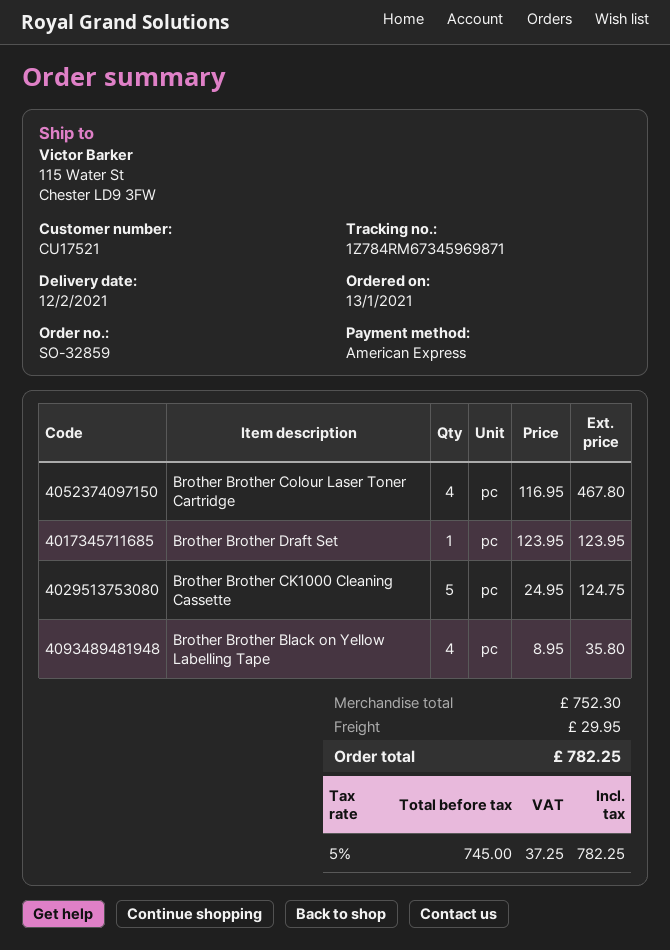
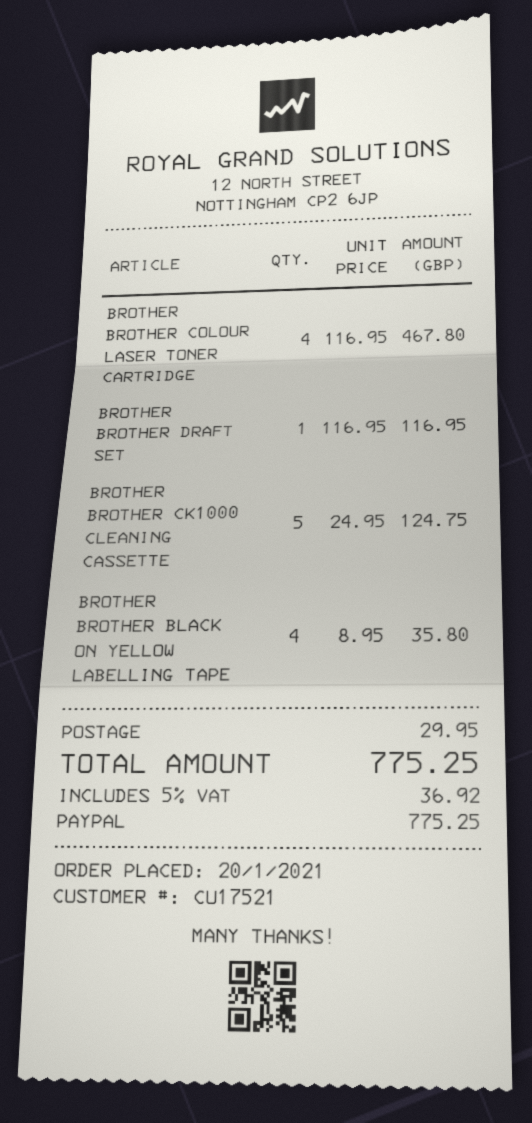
order date: 2021-01-13 -> 2021-01-20
payment method: American Express -> PayPal
Brother Brother Draft Set: 1 x 123.95 = 123.95 -> 1 x 116.95 = 116.95
tax: 5% = 37.25 -> 5% = 36.92
total: 782.25 -> 775.25

